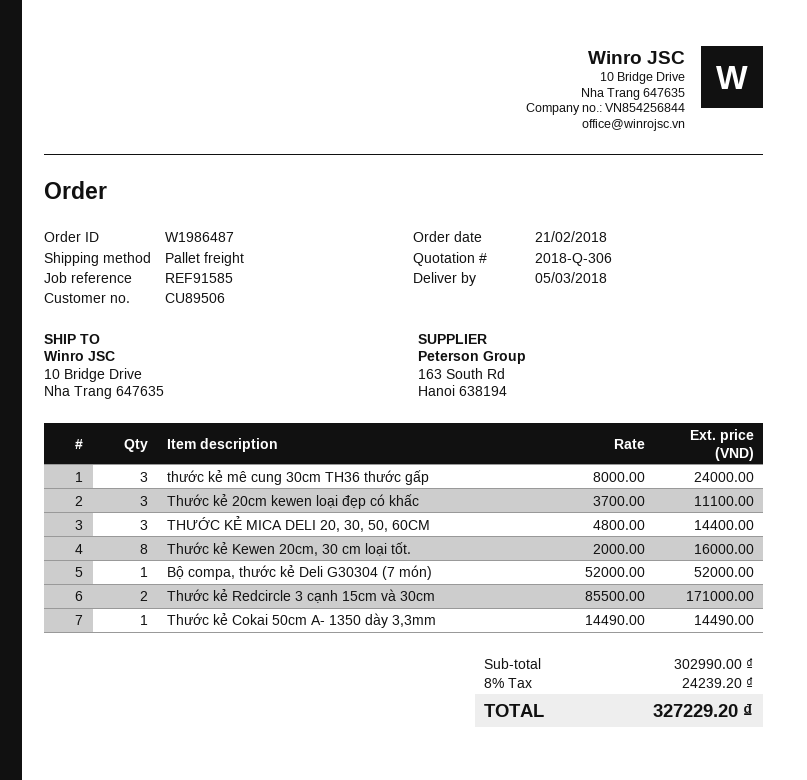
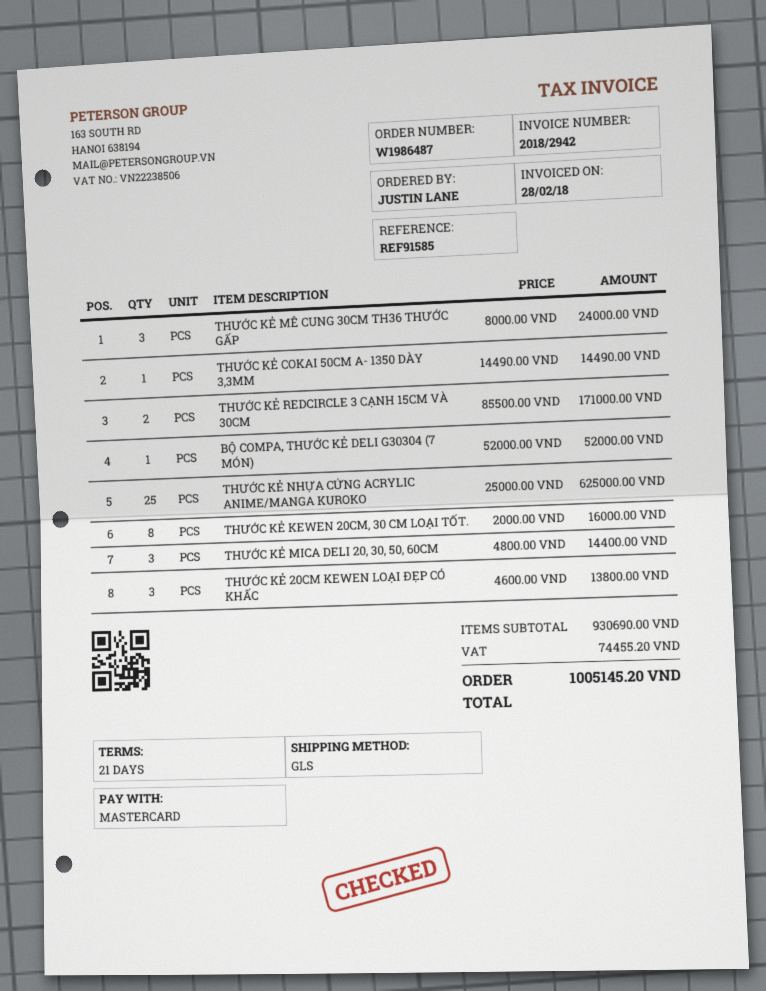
shipping method: pallet freight -> GLS
Thước kẻ 20cm kewen loại đẹp có khấc: 3 x 3700.00 = 11100.00 -> 3 x 4600.00 = 13800.00
THƯỚC KẺ NHỰA CỨNG ACRYLIC ANIME/MANGA KUROKO: none -> 25 x 25000.00 = 625000.00
subtotal: 302990.00 -> 930690.00
tax: 24239.20 -> 74455.20
total: 327229.20 -> 1005145.20

